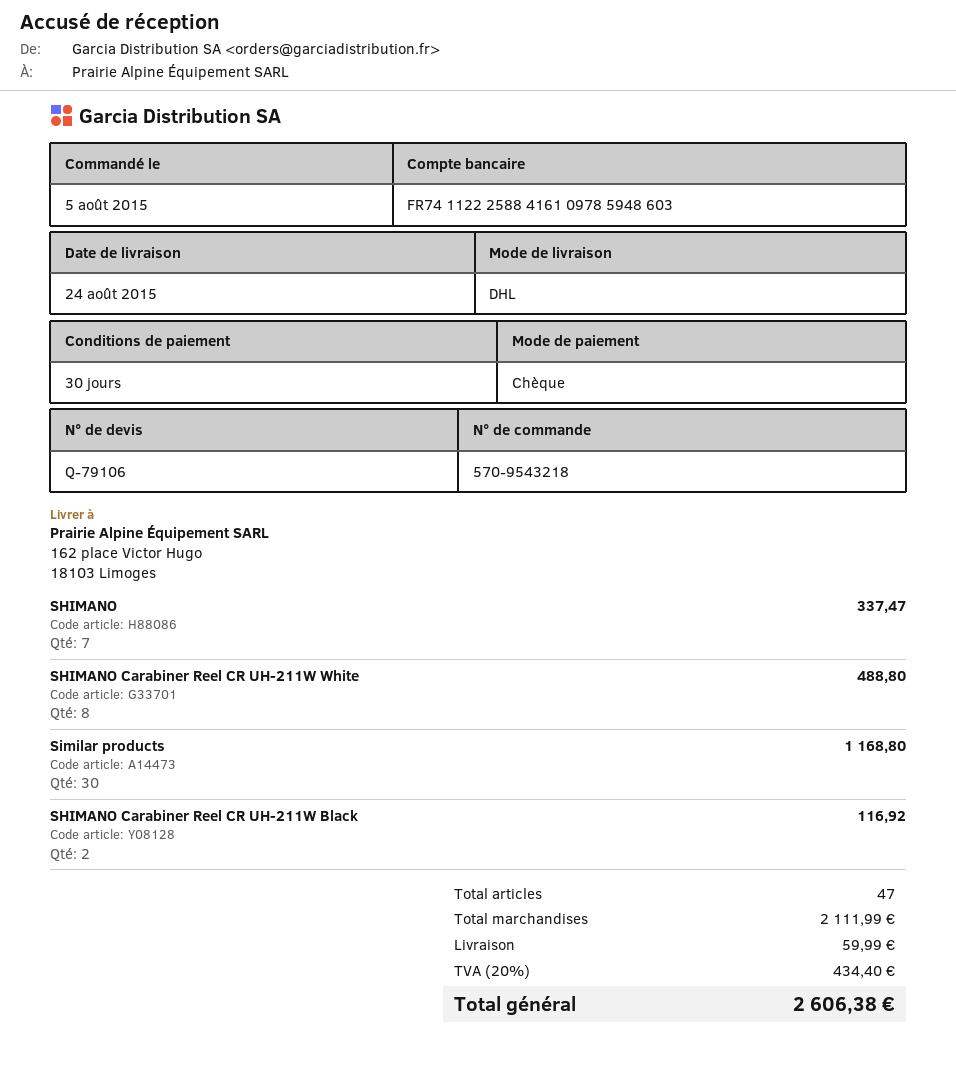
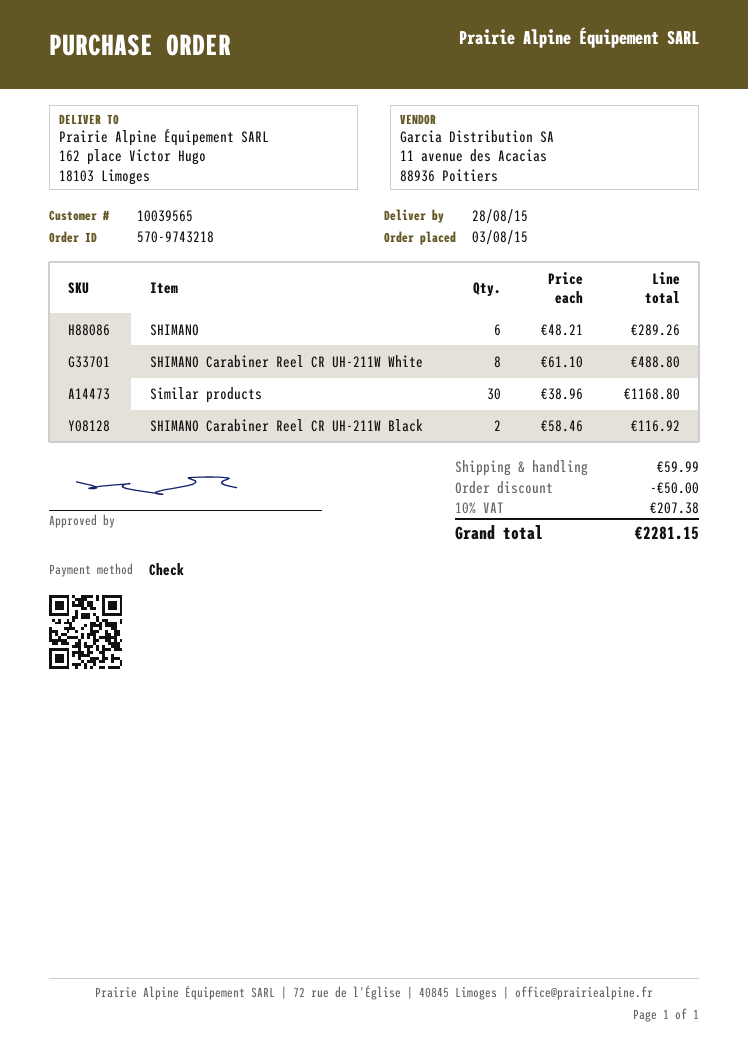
order number: 570-9543218 -> 570-9743218
order date: 2015-08-05 -> 2015-08-03
delivery date: 2015-08-24 -> 2015-08-28
SHIMANO: 7 for 337.47 -> 6 for 289.26
discount: none -> 50.00
tax: 20% = 434.40 -> 10% = 207.38
total: 2606.38 -> 2281.15

